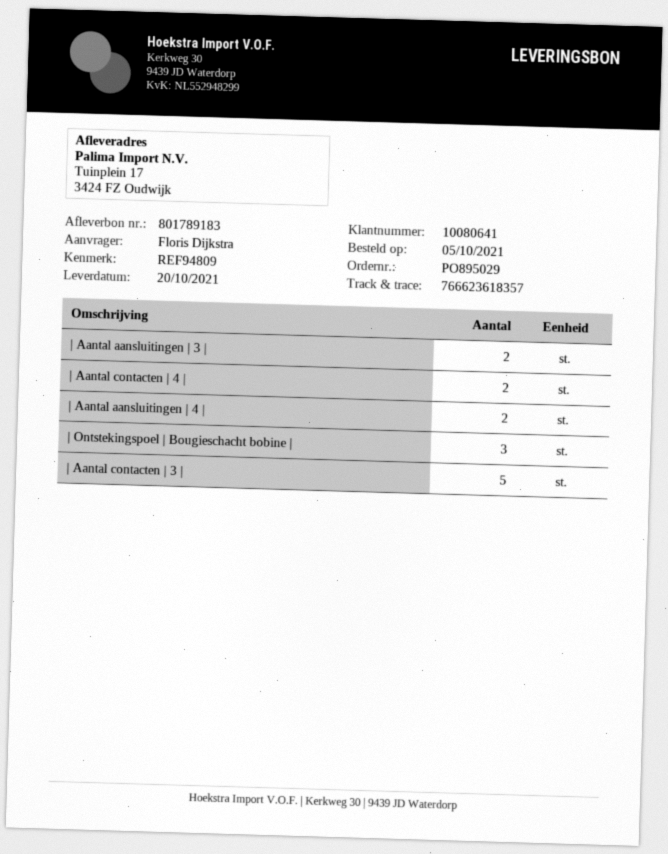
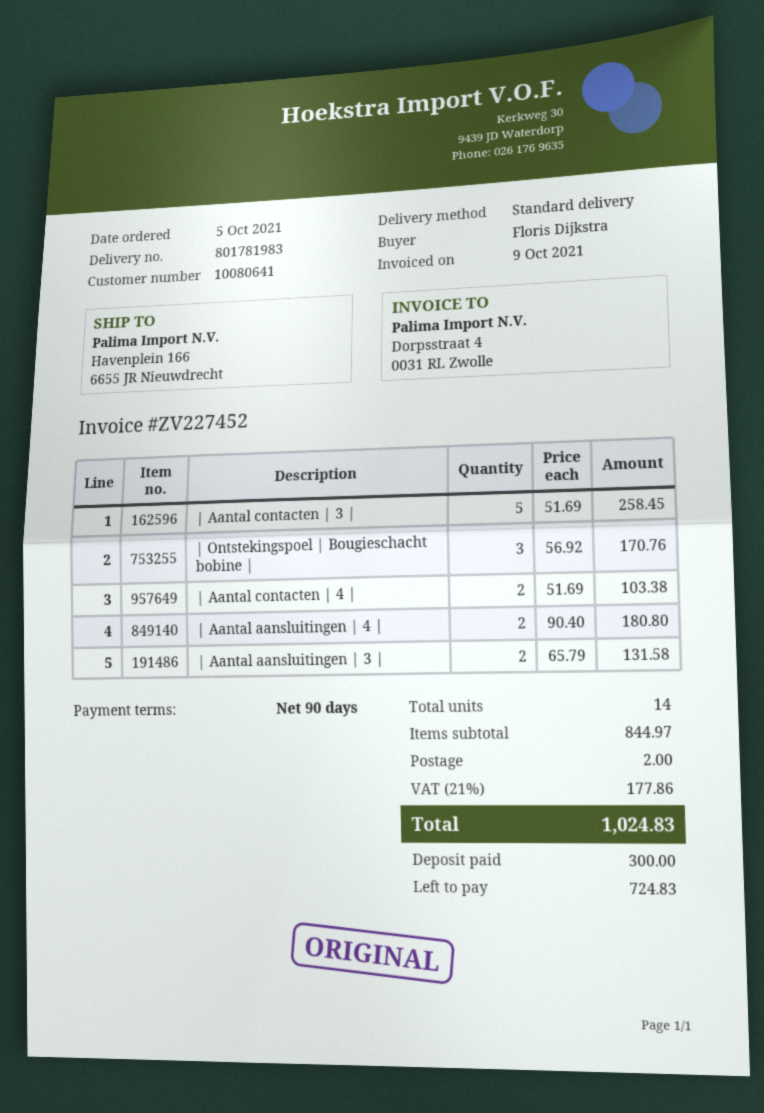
delivery note number: 801789183 -> 801781983
ship to: Tuinplein 17, 3424 FZ Oudwijk -> Havenplein 166, 6655 JR Nieuwdrecht

